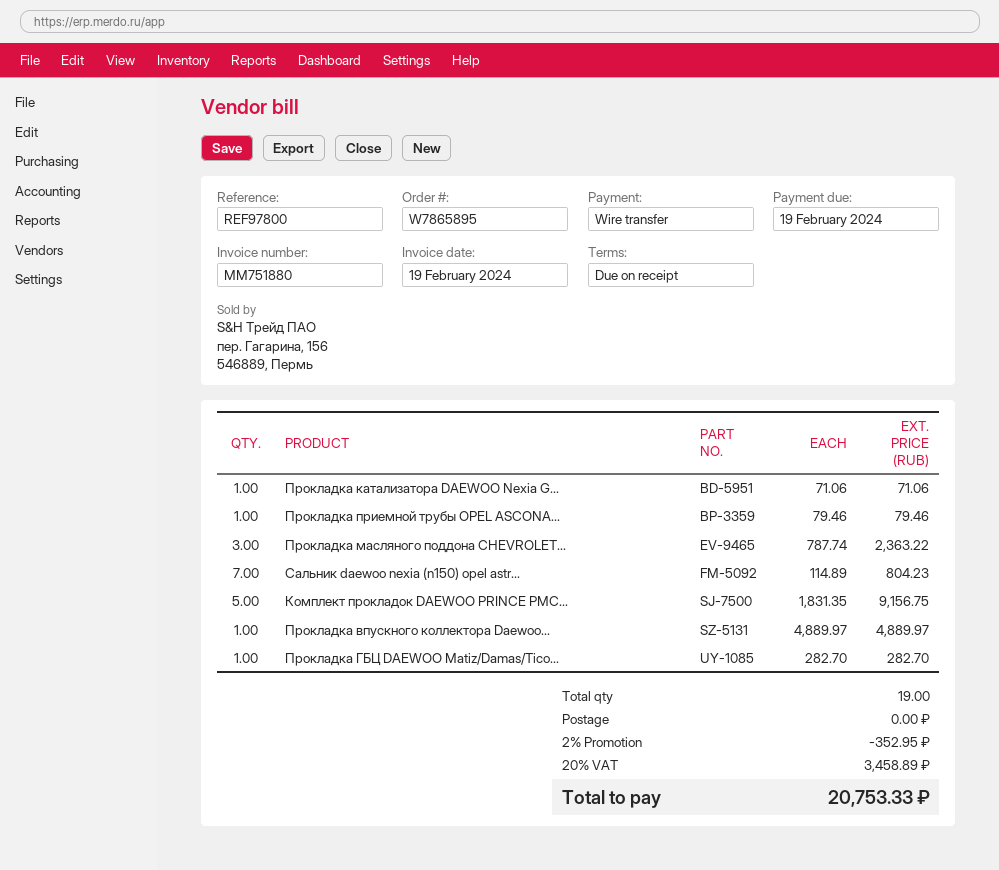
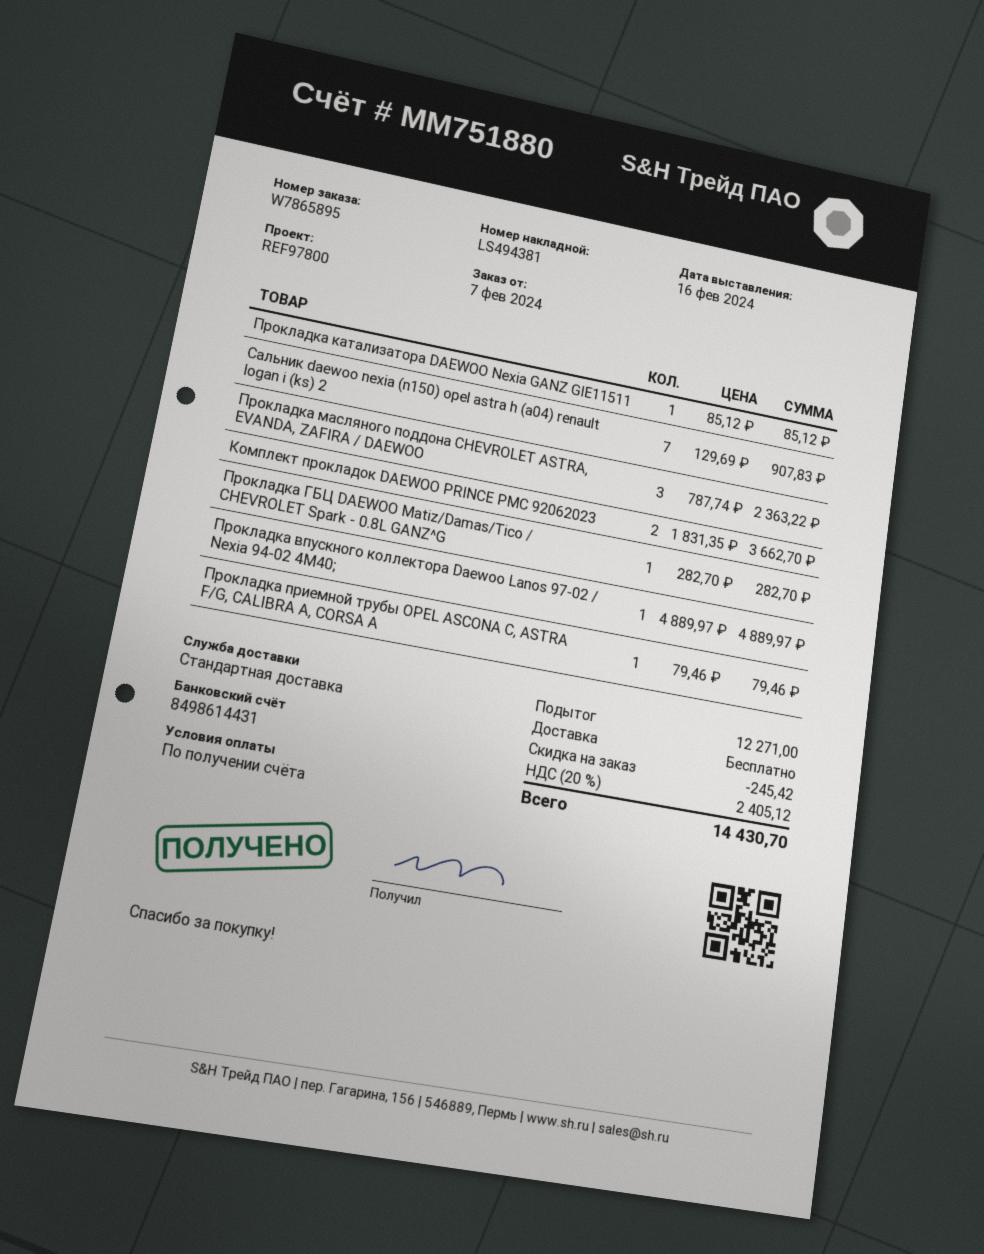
invoice date: 2024-02-19 -> 2024-02-16
Прокладка катализатора DAEWOO Nexia G...: 1 x 71.06 = 71.06 -> 1 x 85.12 = 85.12
Сальник daewoo nexia (n150) opel astr...: 7 x 114.89 = 804.23 -> 7 x 129.69 = 907.83
Комплект прокладок DAEWOO PRINCE PMC...: 5 x 1831.35 = 9156.75 -> 2 x 1831.35 = 3662.70
discount: 352.95 -> 245.42
tax: 20% = 3458.89 -> 20% = 2405.12
total: 20753.33 -> 14430.70

